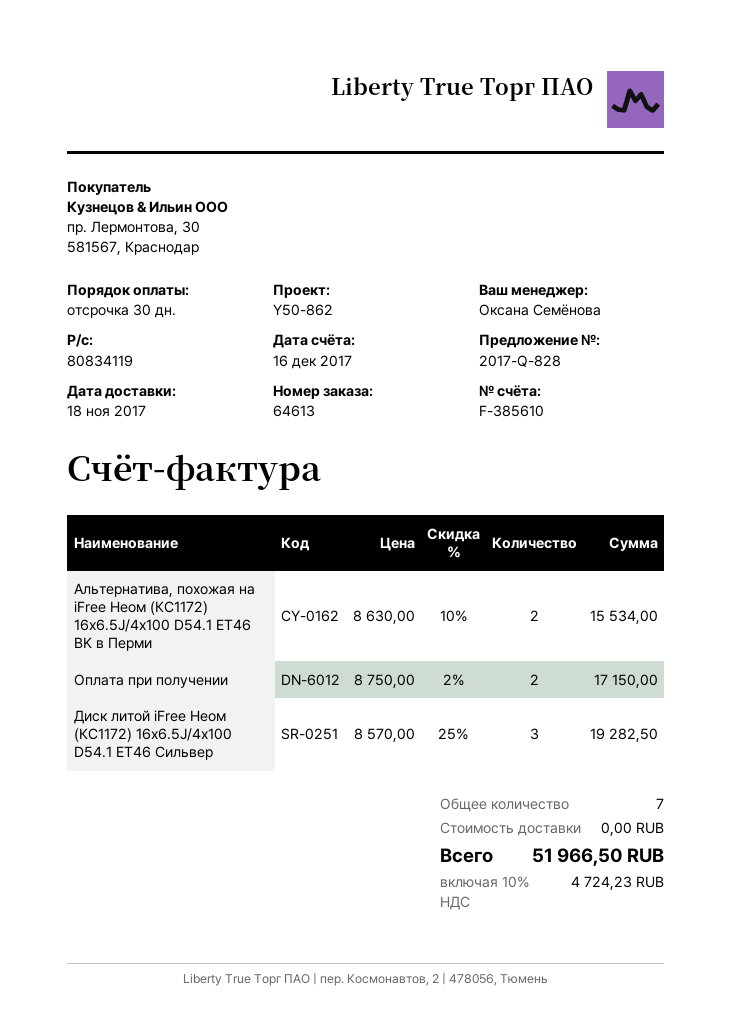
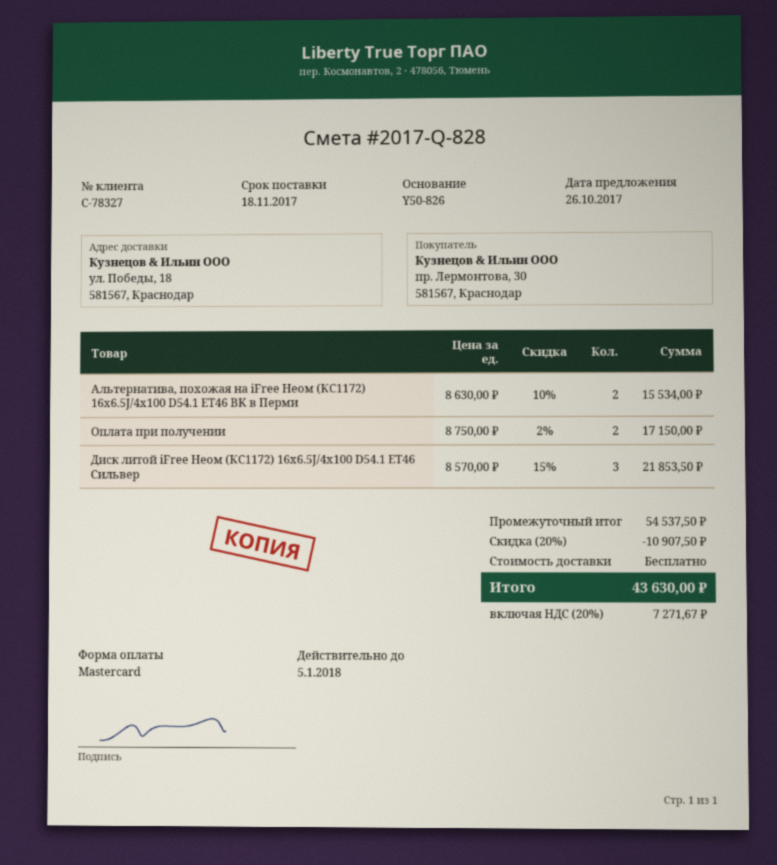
reference: Y50-862 -> Y50-826
Диск литой iFree Неом (КС1172) 16x6.5J/4x100 D54.1 ET46 Сильвер: 3 x 8570.00 - 25% = 19282.50 -> 3 x 8570.00 - 15% = 21853.50
discount: none -> 20% = 10907.50
tax: 10% = 4724.23 -> 20% = 7271.67
total: 51966.50 -> 43630.00

